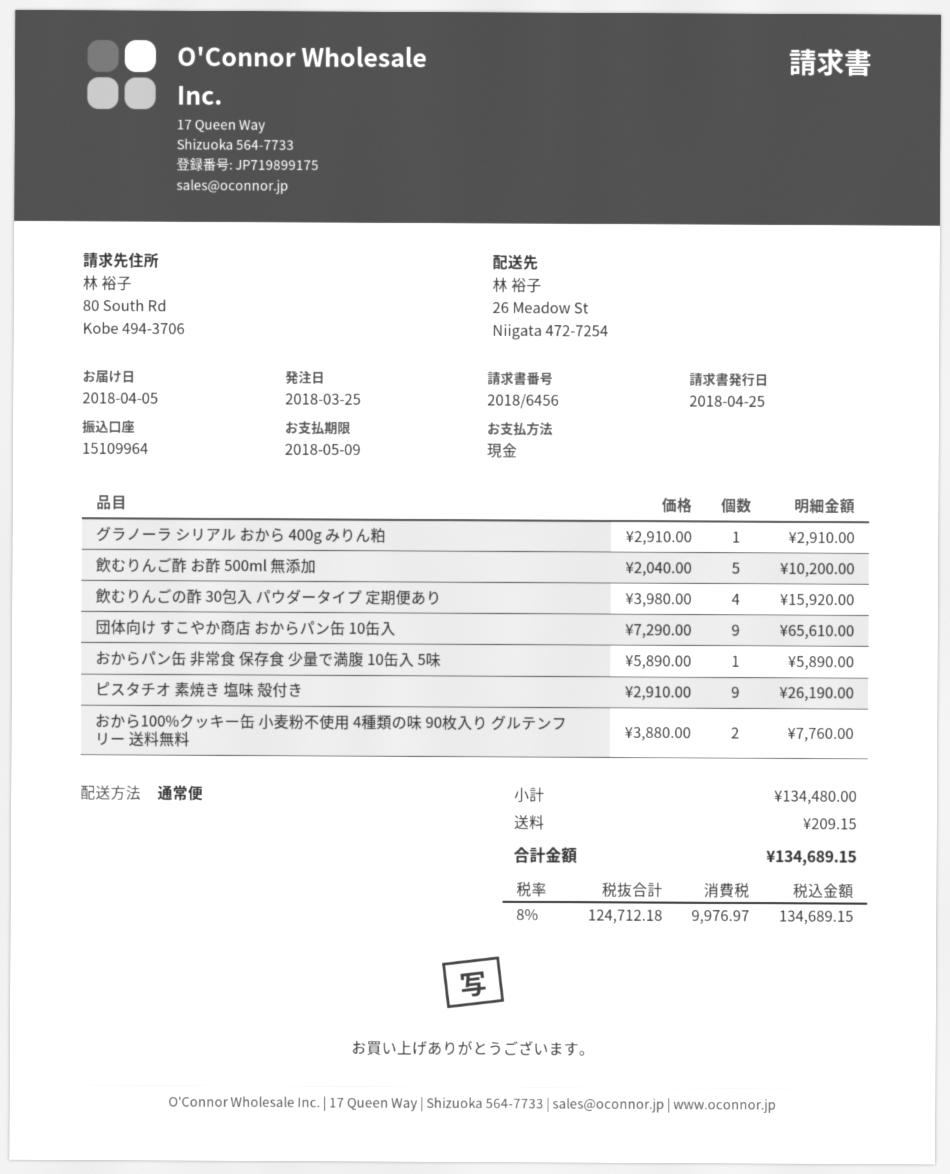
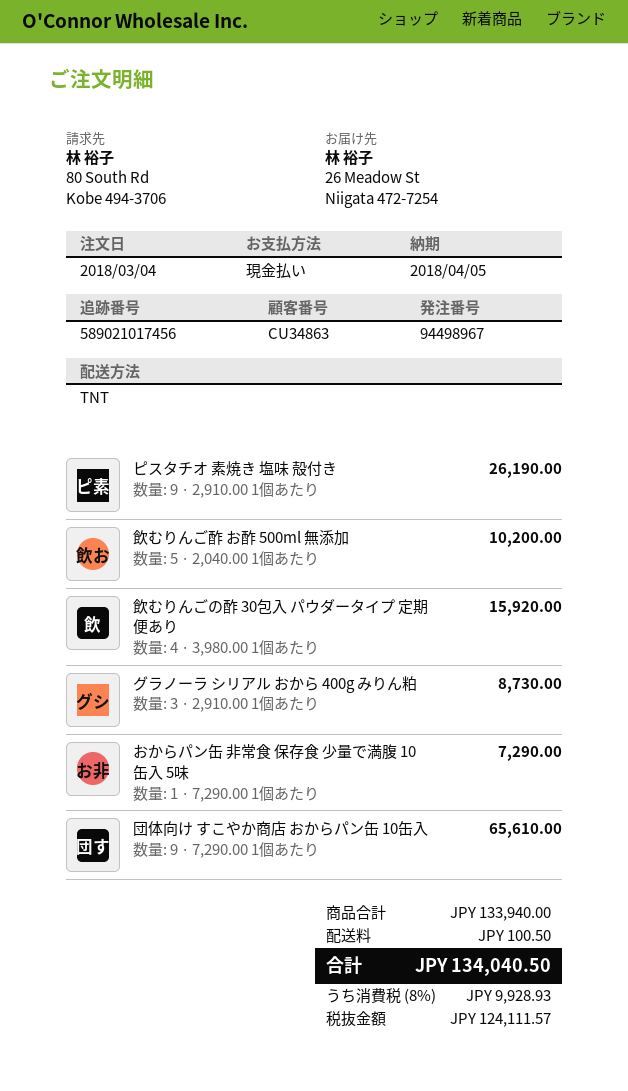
order date: 2018-03-25 -> 2018-03-04
shipping method: standard -> TNT
グラノーラ シリアル おから 400g みりん粕: 1 x 2910.00 = 2910.00 -> 3 x 2910.00 = 8730.00
おからパン缶 非常食 保存食 少量で満腹 10缶入 5味: 1 x 5890.00 = 5890.00 -> 1 x 7290.00 = 7290.00
おから100%クッキー缶 小麦粉不使用 4種類の味 90枚入り グルテンフリー 送料無料: 2 x 3880.00 = 7760.00 -> none
subtotal: 134480.00 -> 133940.00
shipping: 209.15 -> 100.50
net: 124712.18 -> 124111.57
tax: 8% = 9976.97 -> 8% = 9928.93
total: 134689.15 -> 134040.50

